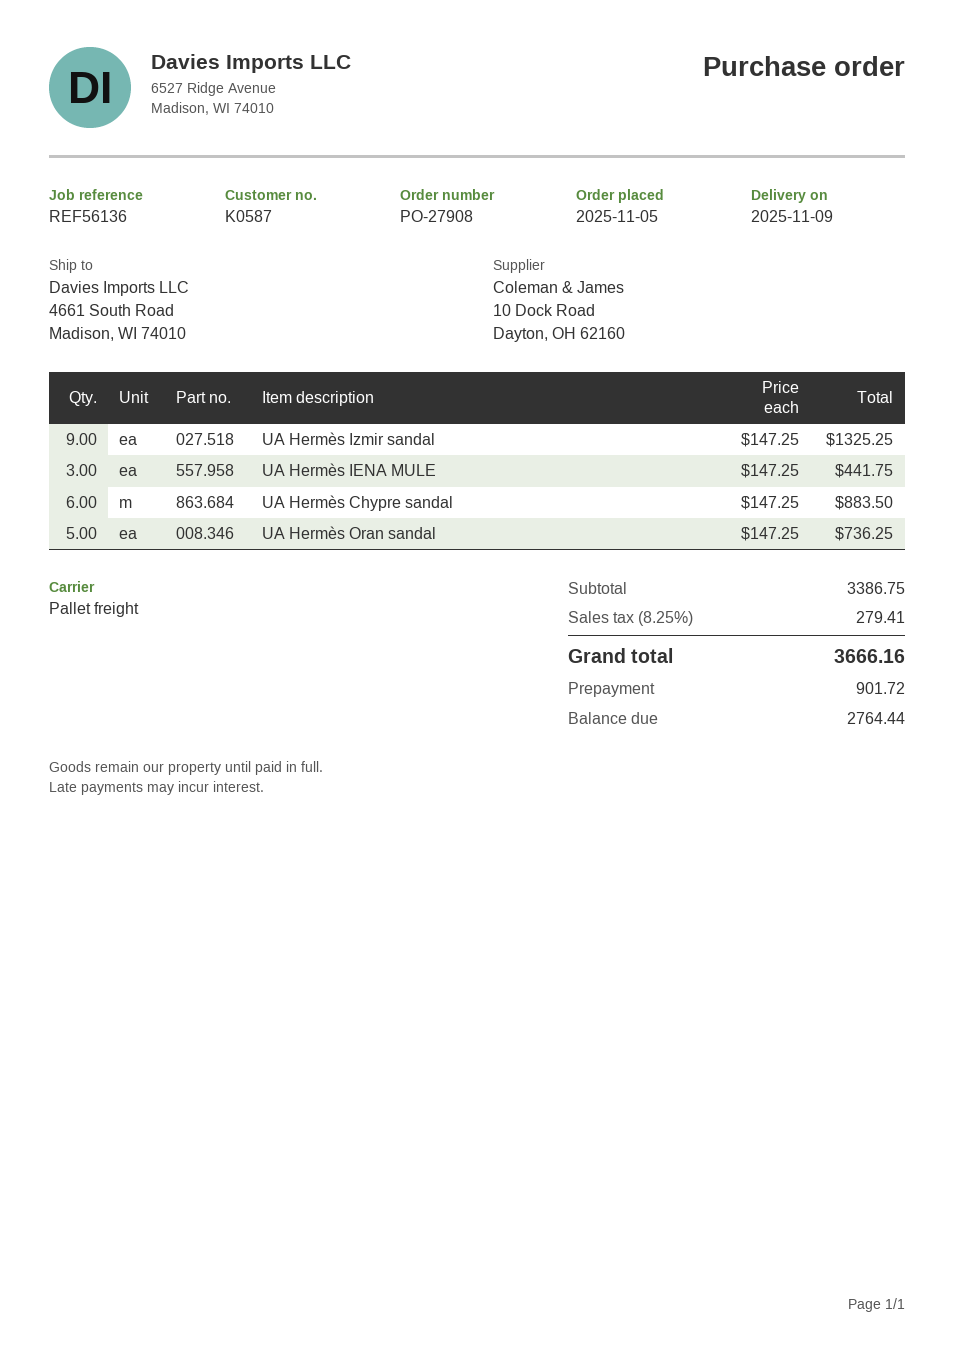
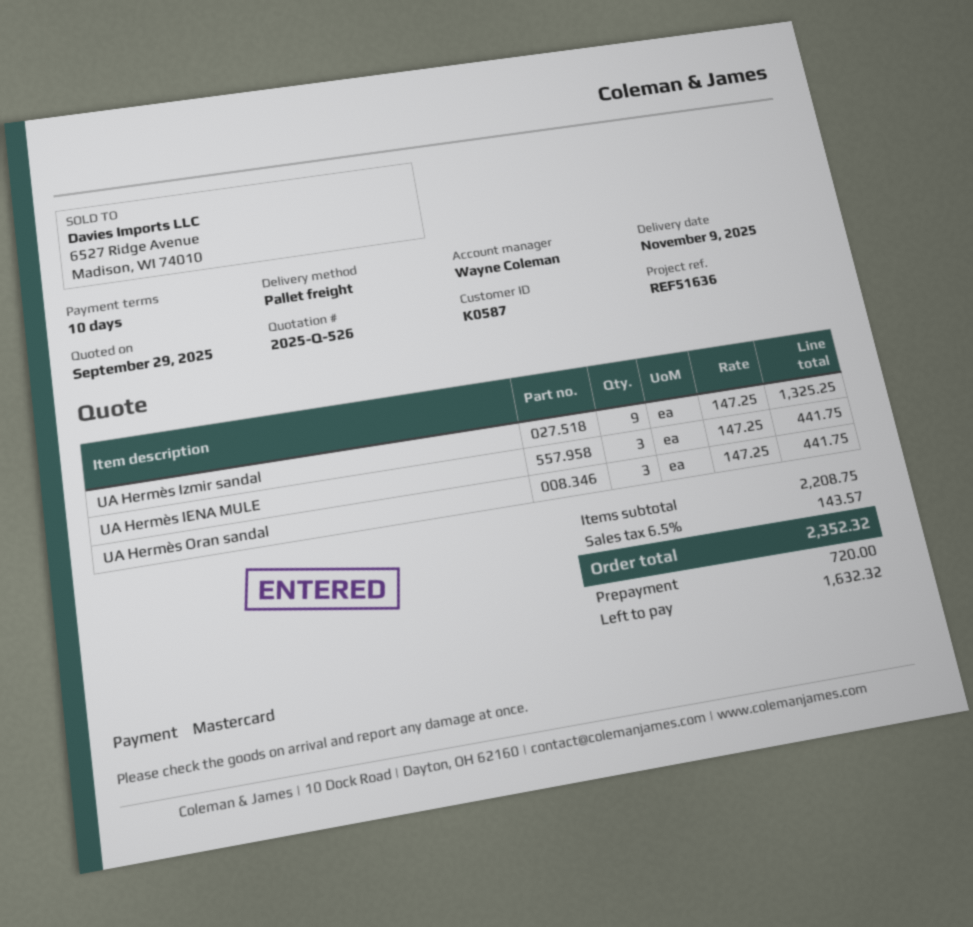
reference: REF56136 -> REF51636
UA Hermès Chypre sandal: 6 x 147.25 = 883.50 -> none
UA Hermès Oran sandal: 5 x 147.25 = 736.25 -> 3 x 147.25 = 441.75
subtotal: 3386.75 -> 2208.75
tax: 8.25% = 279.41 -> 6.5% = 143.57
total: 3666.16 -> 2352.32
deposit: 901.72 -> 720.00
balance: 2764.44 -> 1632.32

